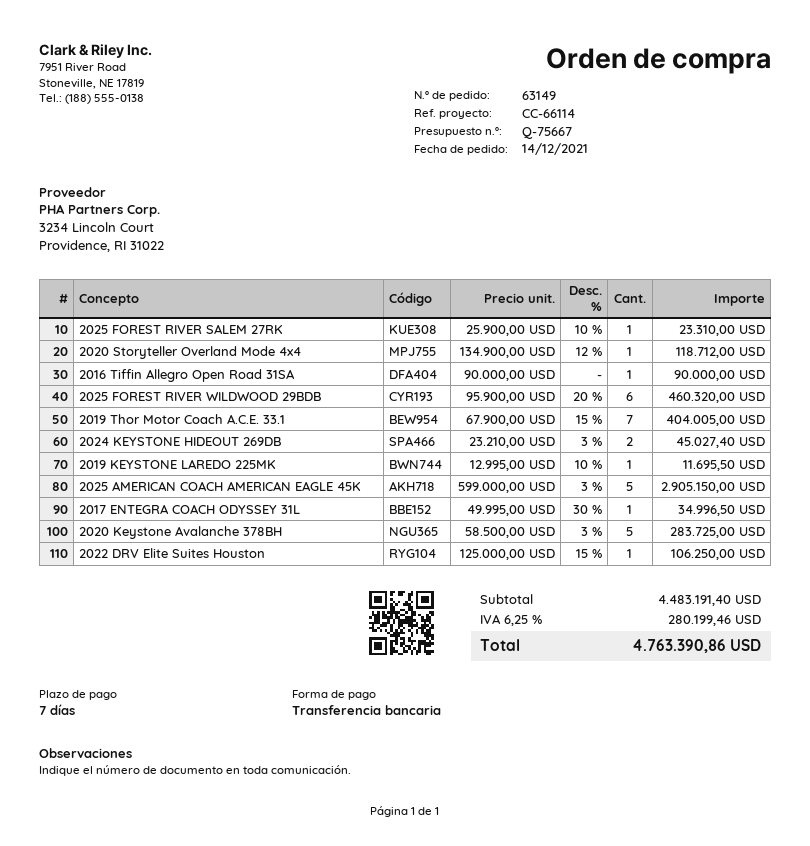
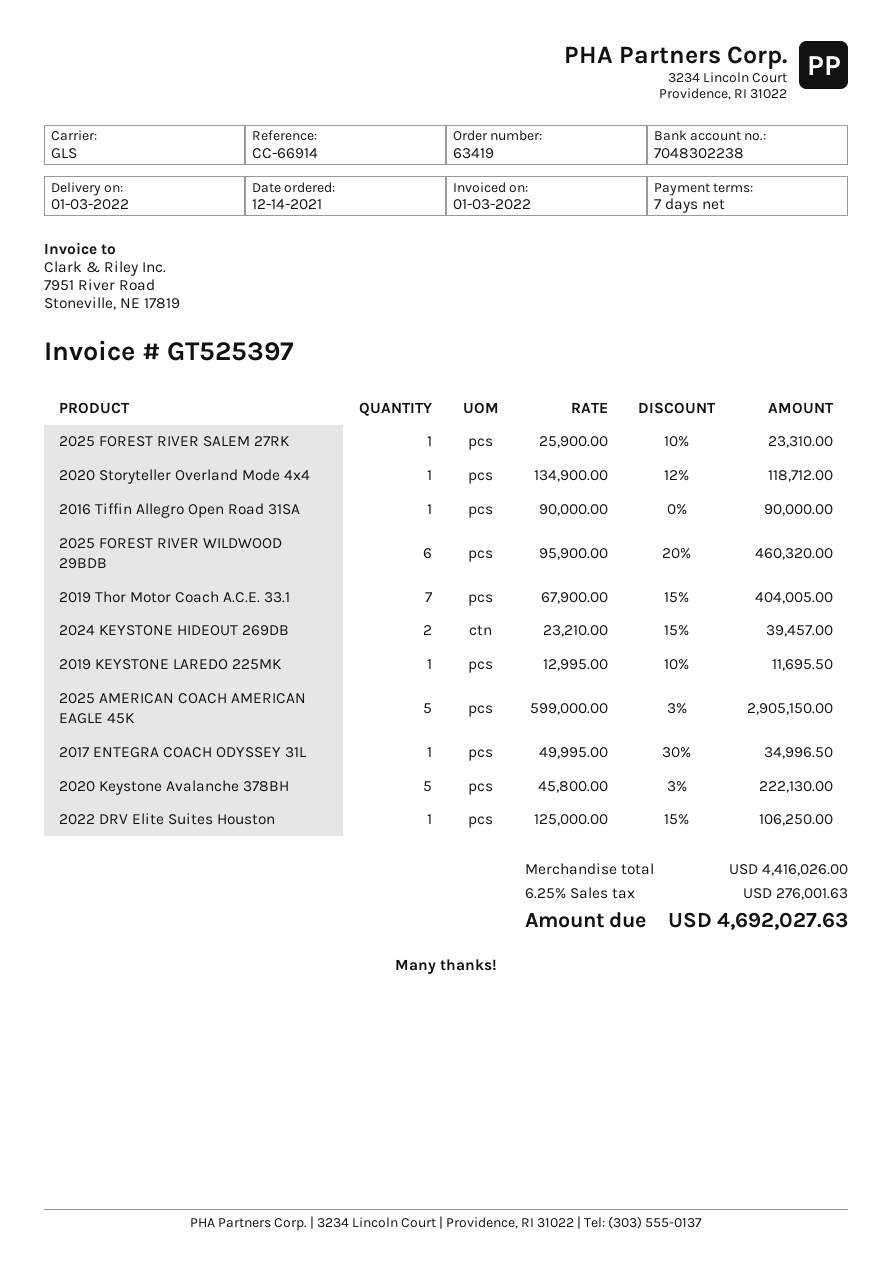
order number: 63149 -> 63419
reference: CC-66114 -> CC-66914
2024 KEYSTONE HIDEOUT 269DB: 2 x 23210.00 - 3% = 45027.40 -> 2 x 23210.00 - 15% = 39457.00
2020 Keystone Avalanche 378BH: 5 x 58500.00 - 3% = 283725.00 -> 5 x 45800.00 - 3% = 222130.00
subtotal: 4483191.40 -> 4416026.00
tax: 6.25% = 280199.46 -> 6.25% = 276001.63
total: 4763390.86 -> 4692027.63

